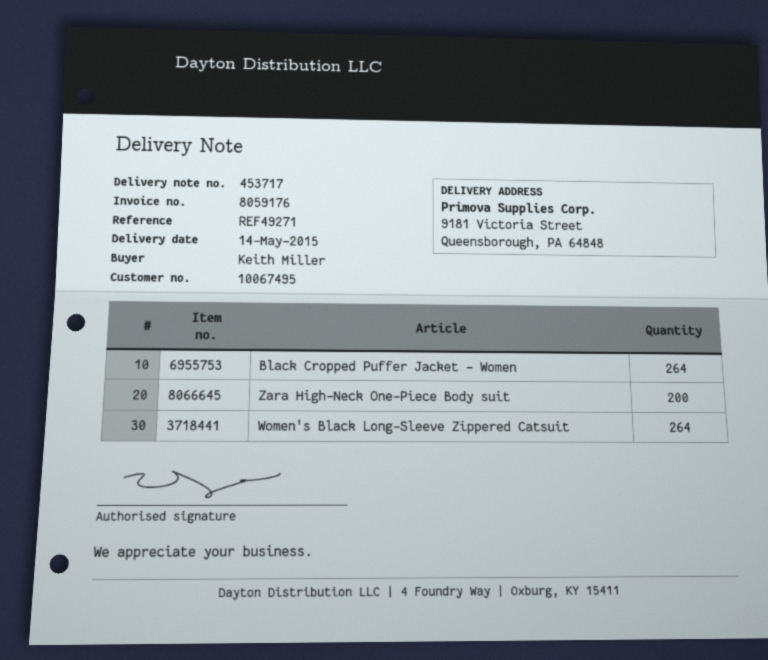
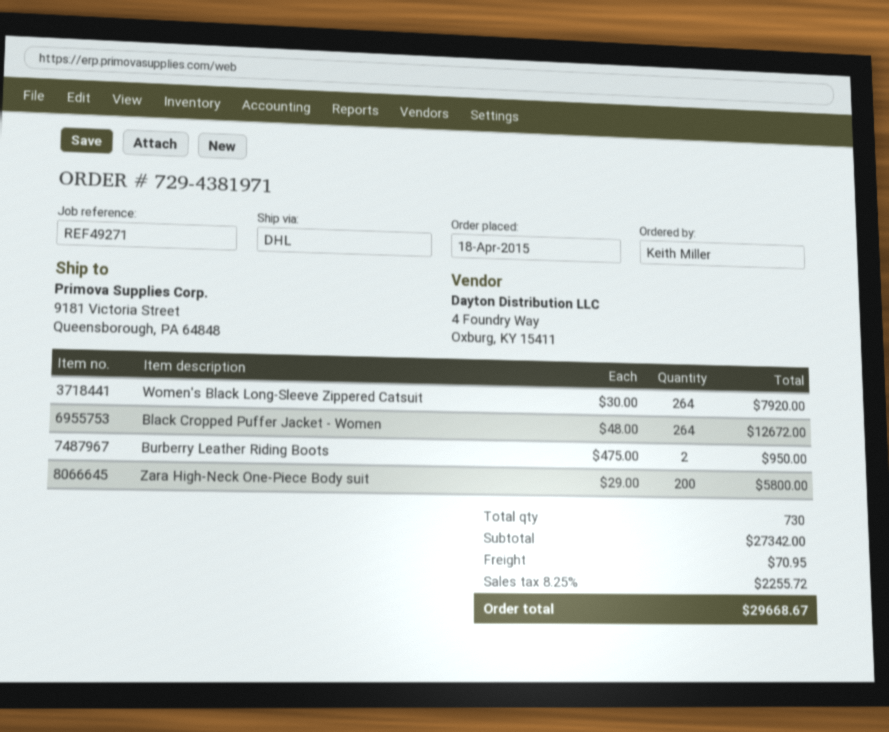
Burberry Leather Riding Boots: none -> 2

